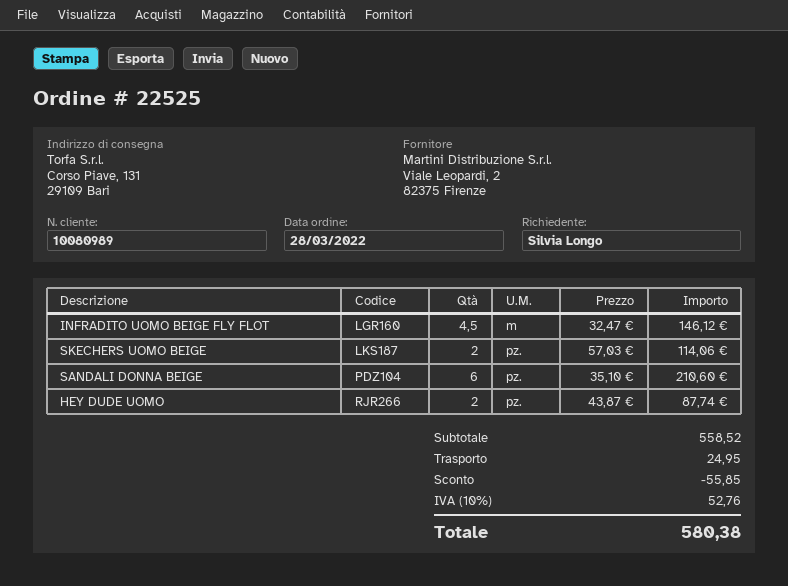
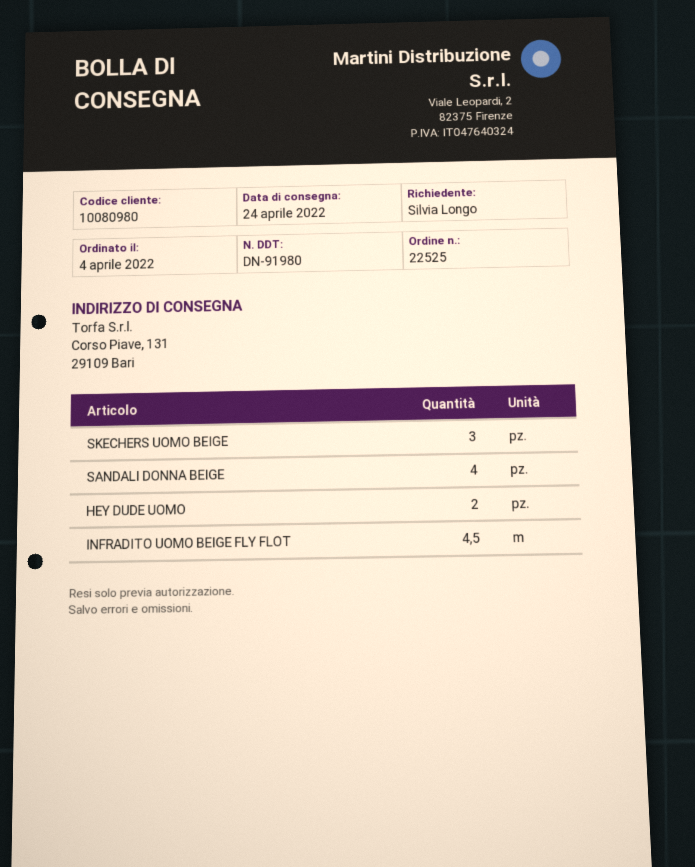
order date: 2022-03-28 -> 2022-04-04
customer number: 10080989 -> 10080980
SKECHERS UOMO BEIGE: 2 -> 3
SANDALI DONNA BEIGE: 6 -> 4

